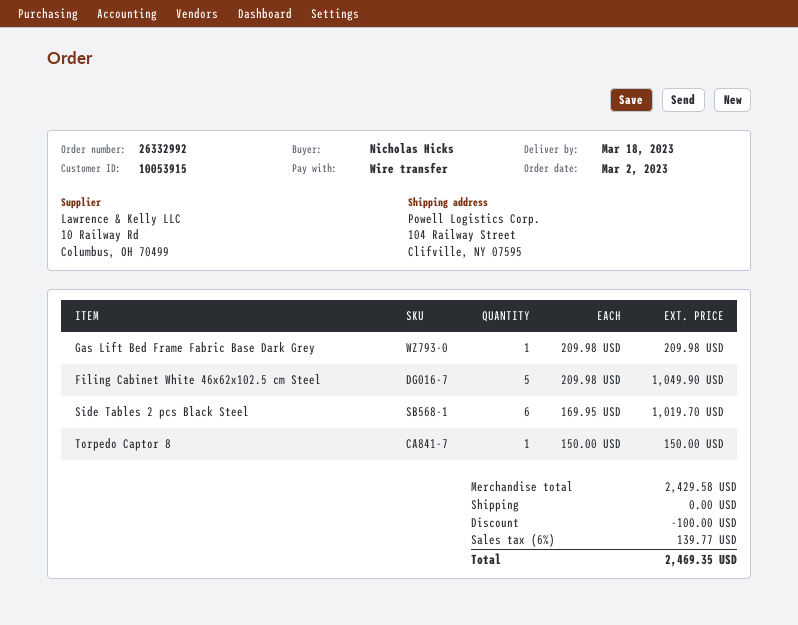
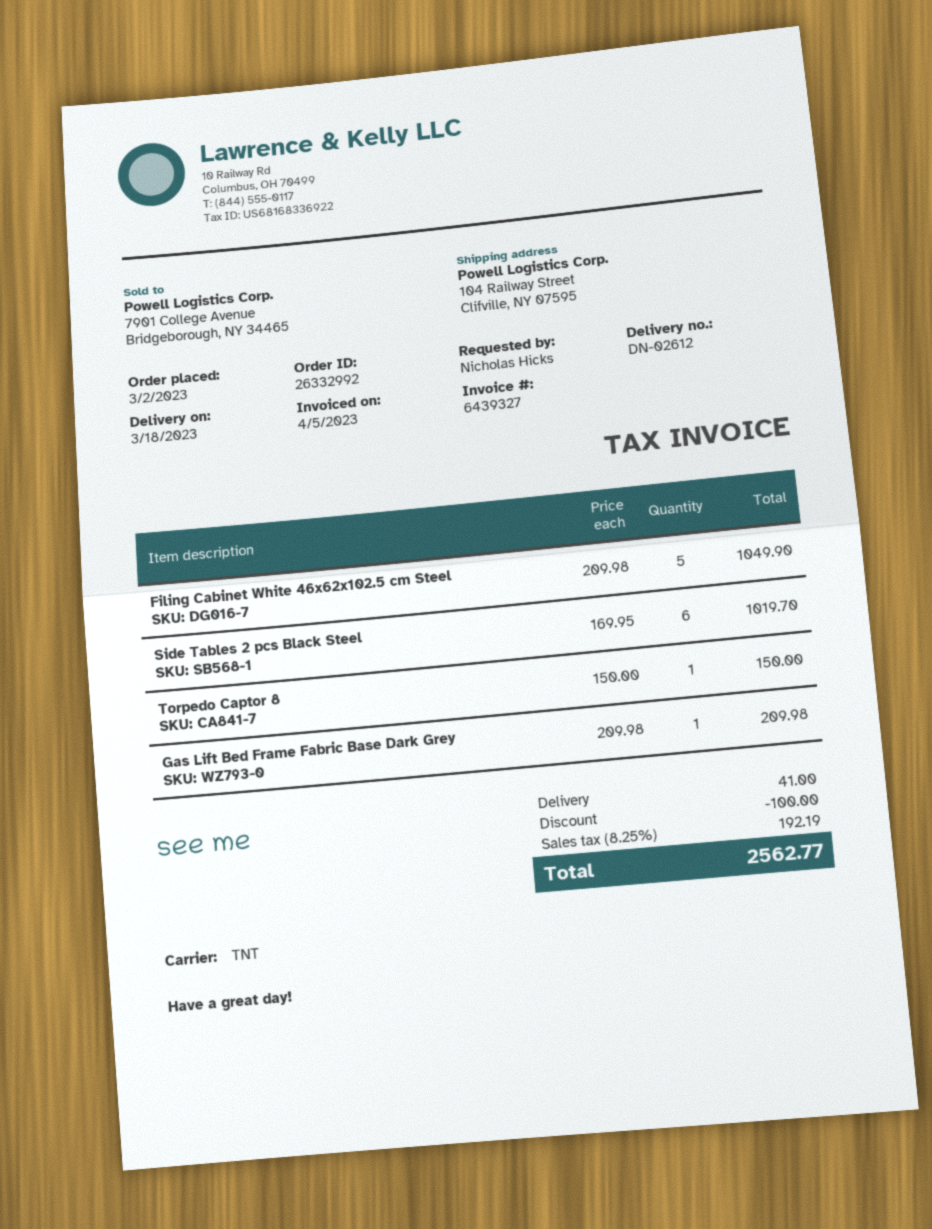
shipping: 0.00 -> 41.00
tax: 6% = 139.77 -> 8.25% = 192.19
total: 2469.35 -> 2562.77

